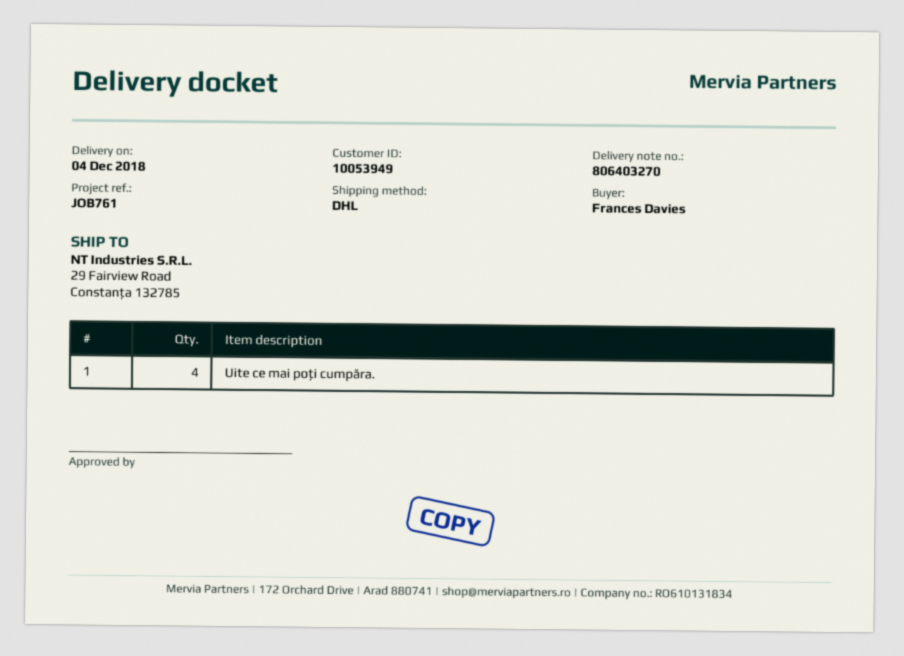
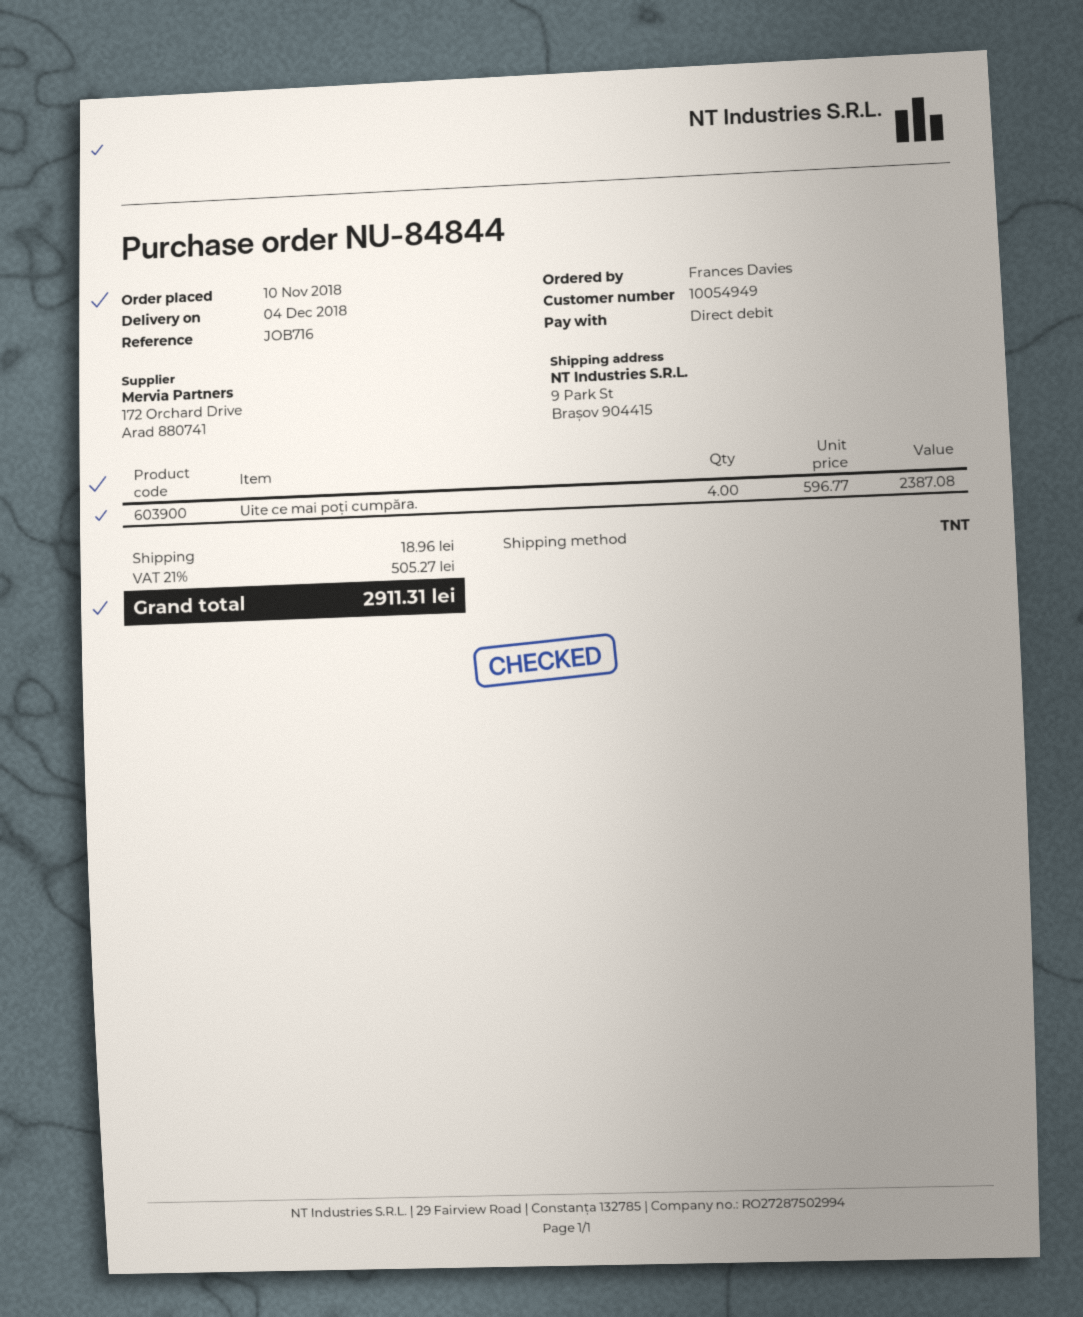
customer number: 10053949 -> 10054949
reference: JOB761 -> JOB716
shipping method: DHL -> TNT
ship to: 29 Fairview Road, Constanța 132785 -> 9 Park St, Brașov 904415

